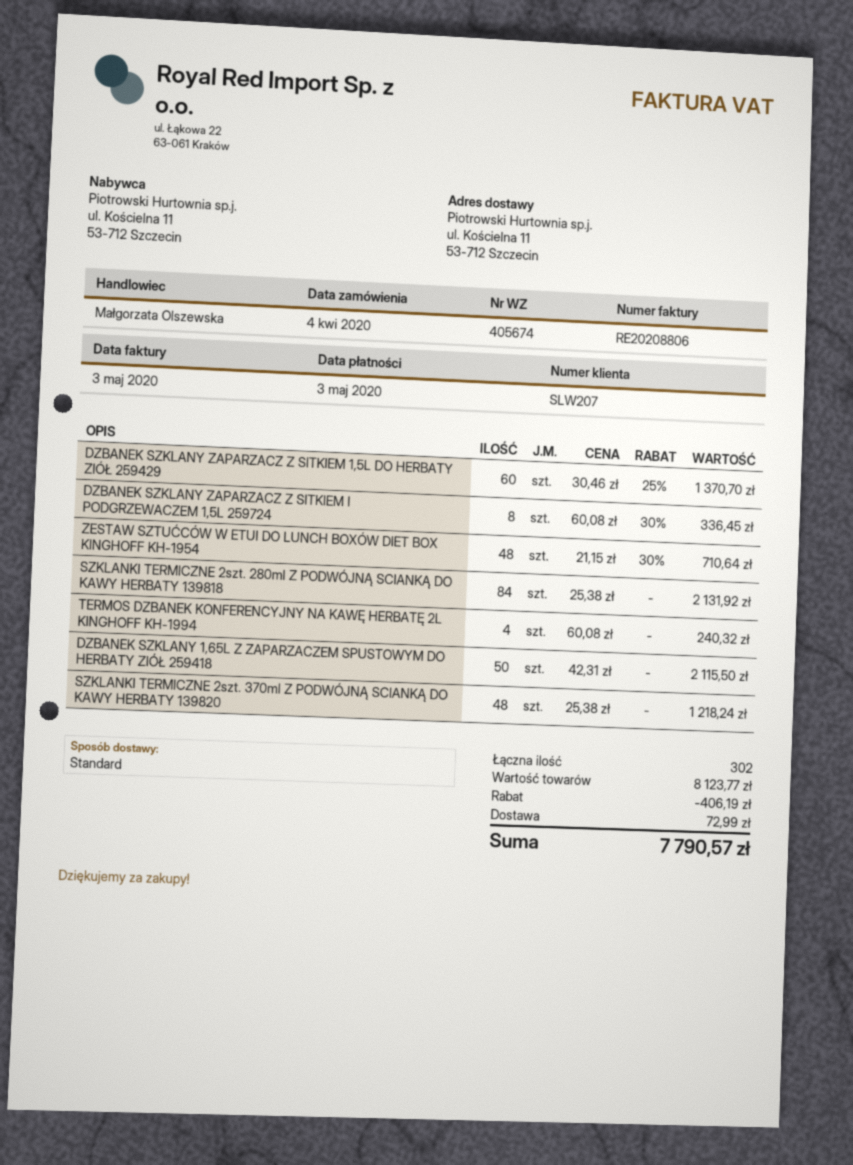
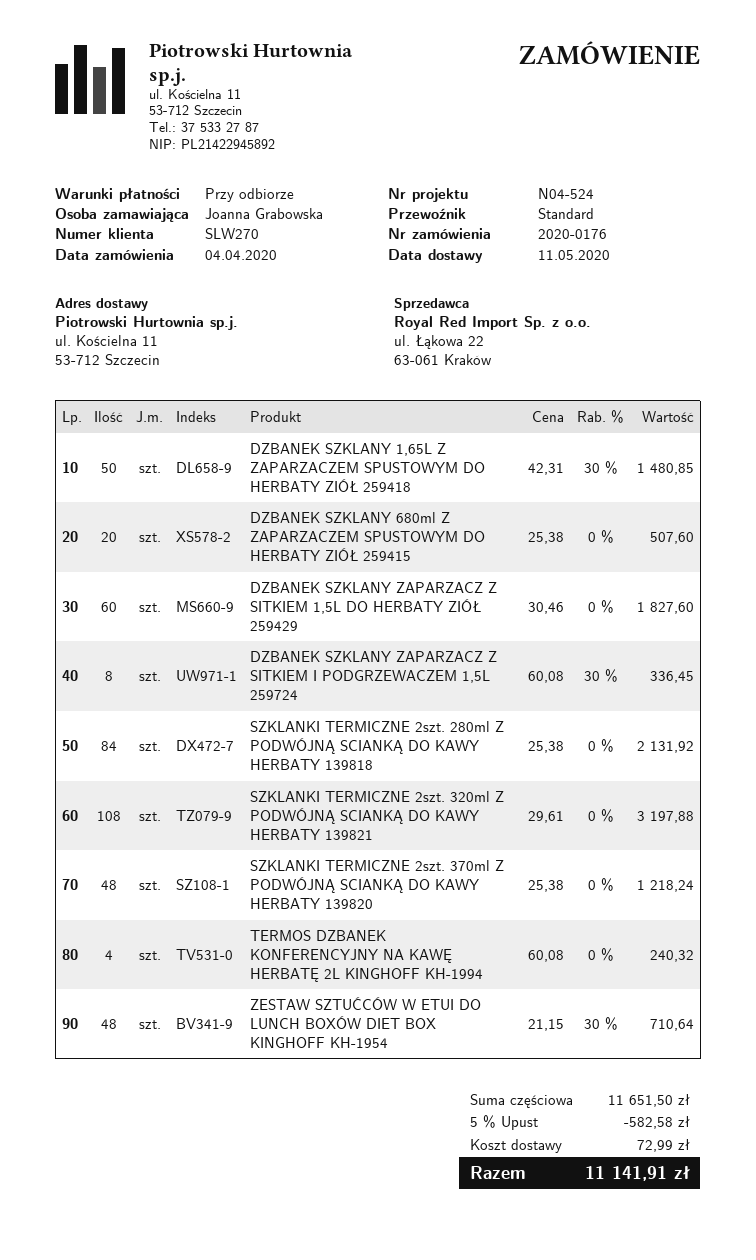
customer number: SLW207 -> SLW270
DZBANEK SZKLANY ZAPARZACZ Z SITKIEM 1,5L DO HERBATY ZIÓŁ 259429: 60 x 30.46 - 25% = 1370.70 -> 60 x 30.46 = 1827.60
DZBANEK SZKLANY 1,65L Z ZAPARZACZEM SPUSTOWYM DO HERBATY ZIÓŁ 259418: 50 x 42.31 = 2115.50 -> 50 x 42.31 - 30% = 1480.85
DZBANEK SZKLANY 680ml Z ZAPARZACZEM SPUSTOWYM DO HERBATY ZIÓŁ 259415: none -> 20 x 25.38 = 507.60
SZKLANKI TERMICZNE 2szt. 320ml Z PODWÓJNĄ SCIANKĄ DO KAWY HERBATY 139821: none -> 108 x 29.61 = 3197.88
subtotal: 8123.77 -> 11651.50
discount: 406.19 -> 582.58
total: 7790.57 -> 11141.91

